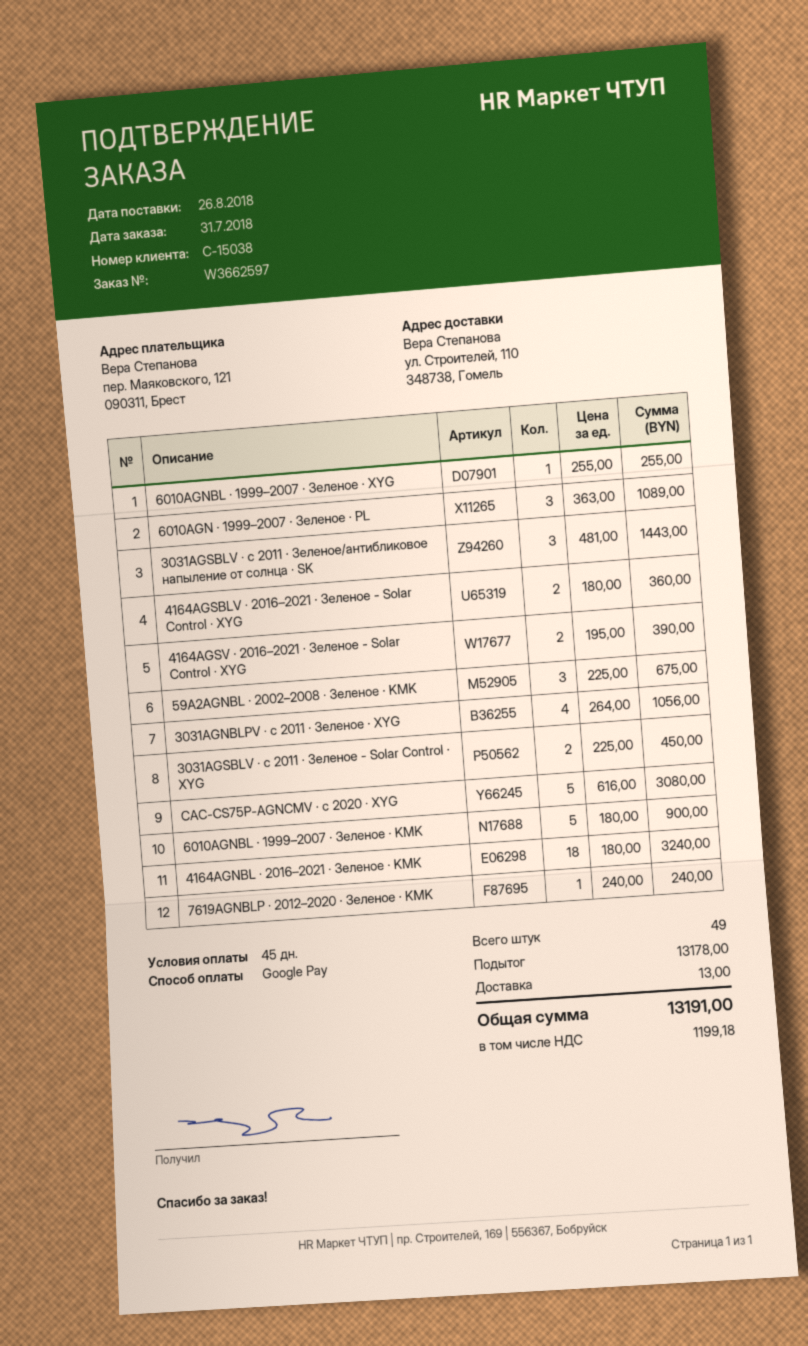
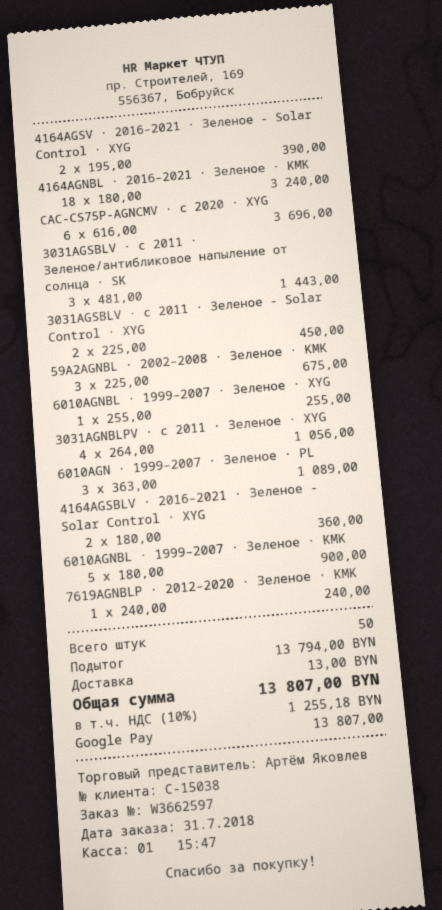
CAC-CS75P-AGNCMV · с 2020 · XYG: 5 x 616.00 = 3080.00 -> 6 x 616.00 = 3696.00
total quantity: 49 -> 50
subtotal: 13178.00 -> 13794.00
tax: 1199.18 -> 1255.18
total: 13191.00 -> 13807.00

